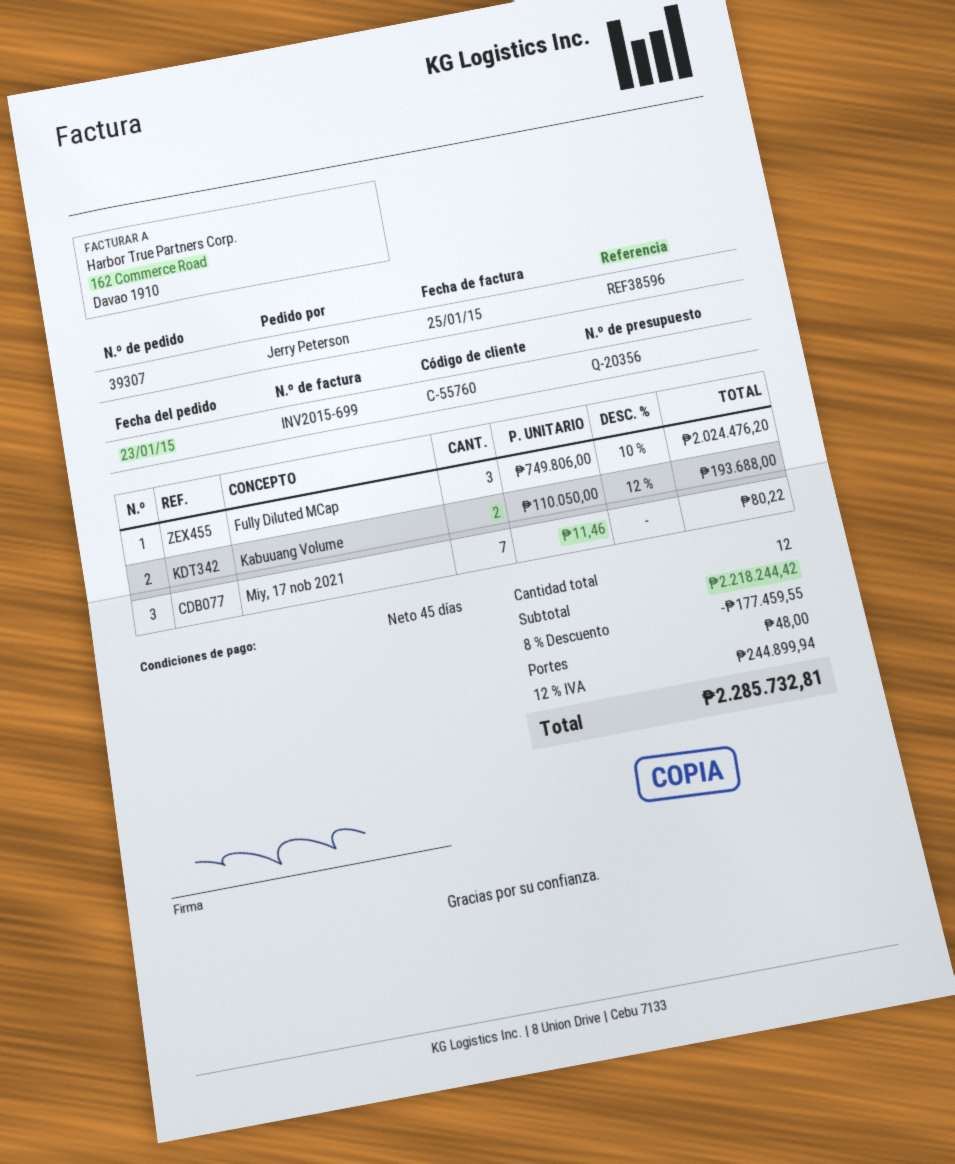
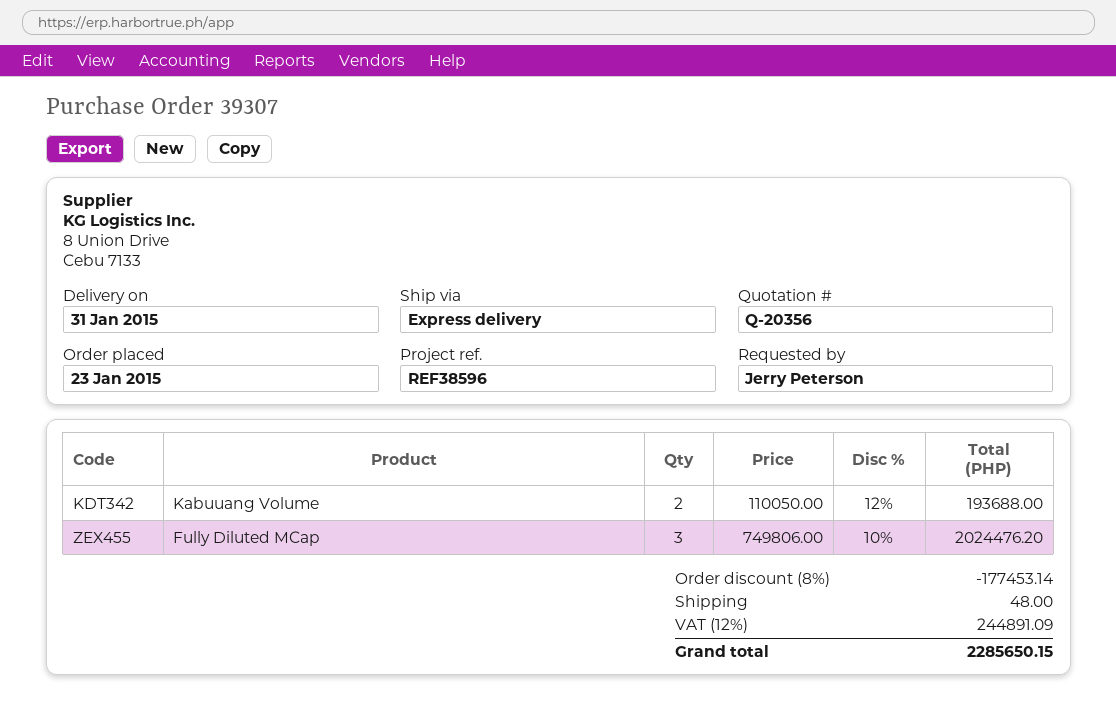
Miy, 17 nob 2021: 7 x 11.46 = 80.22 -> none
discount: 8% = 177459.55 -> 8% = 177453.14
tax: 12% = 244899.94 -> 12% = 244891.09
total: 2285732.81 -> 2285650.15

